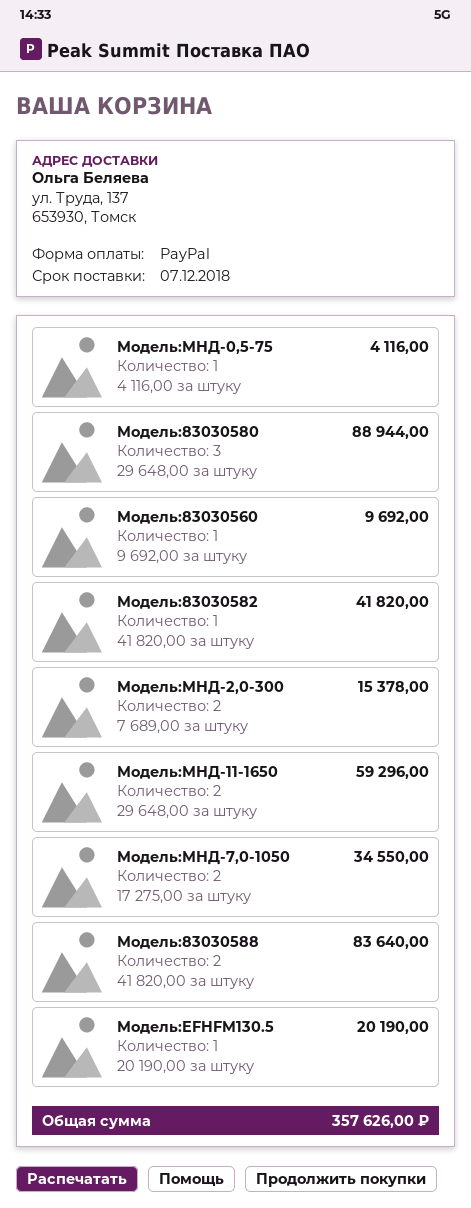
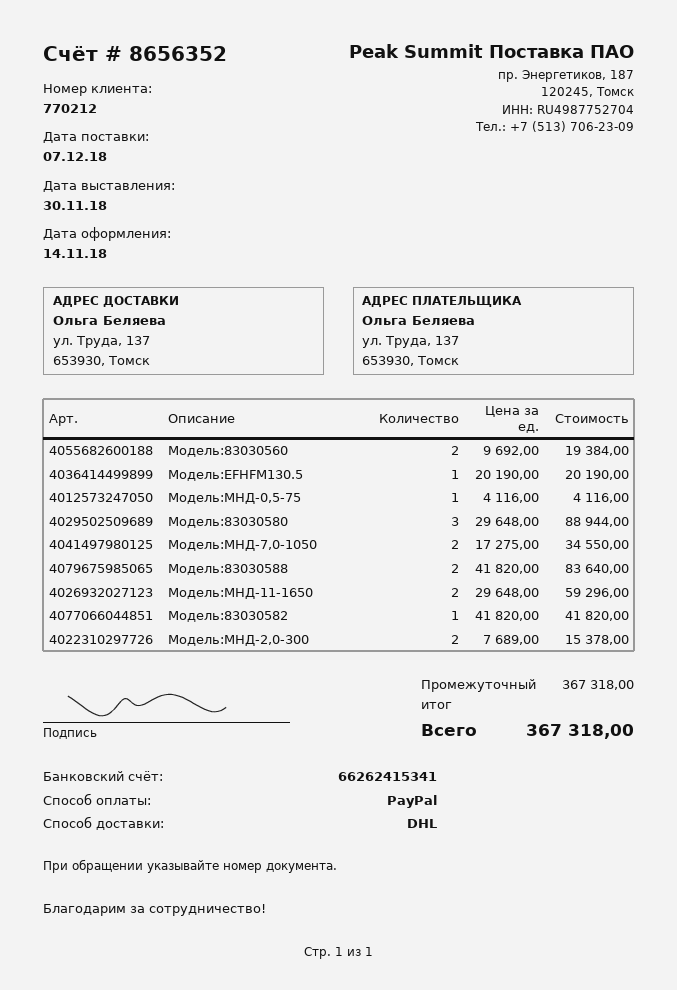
Модель:83030560: 1 x 9692.00 = 9692.00 -> 2 x 9692.00 = 19384.00
total: 357626.00 -> 367318.00

